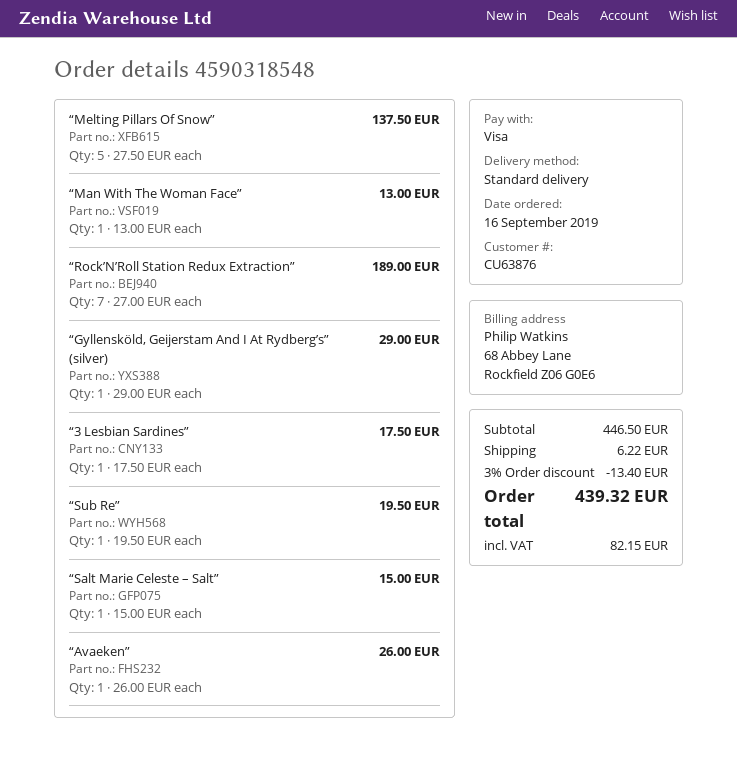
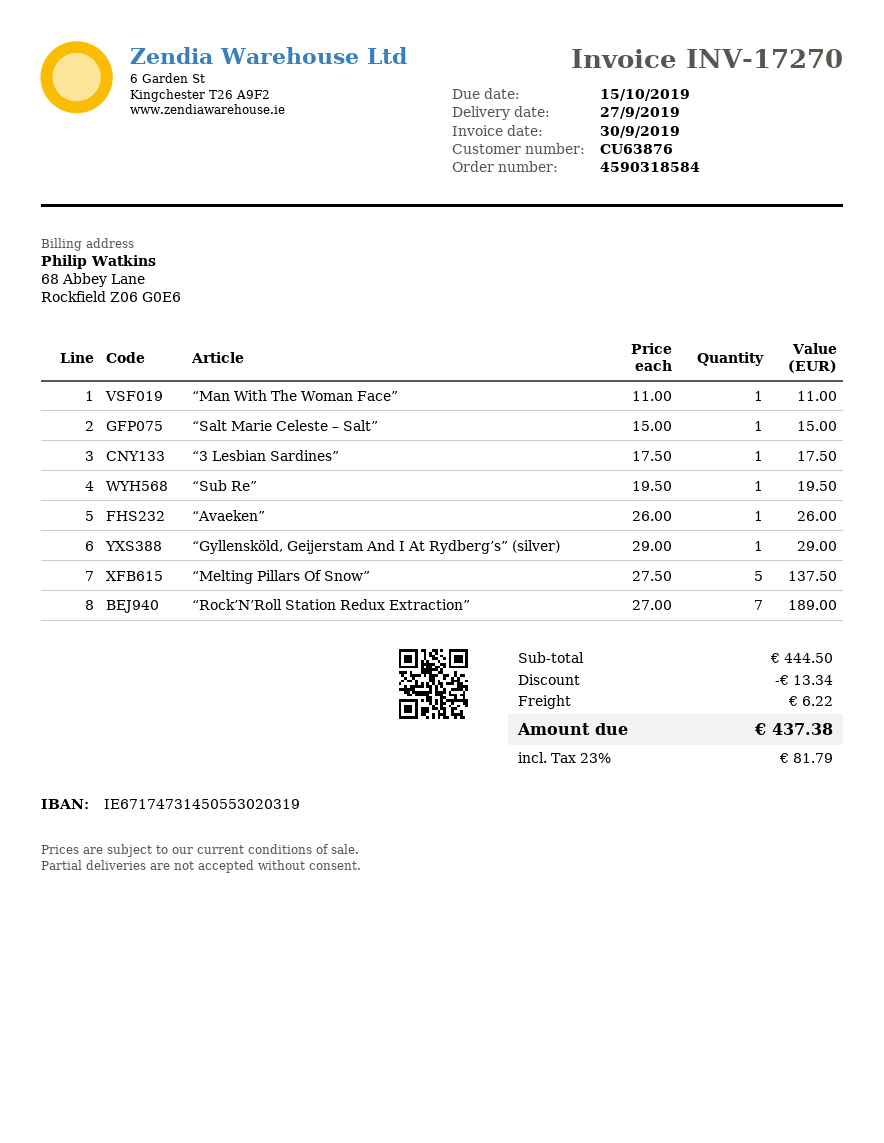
order number: 4590318548 -> 4590318584
“Man With The Woman Face”: 1 x 13.00 = 13.00 -> 1 x 11.00 = 11.00
subtotal: 446.50 -> 444.50
discount: 13.40 -> 13.34
tax: 82.15 -> 81.79
total: 439.32 -> 437.38

